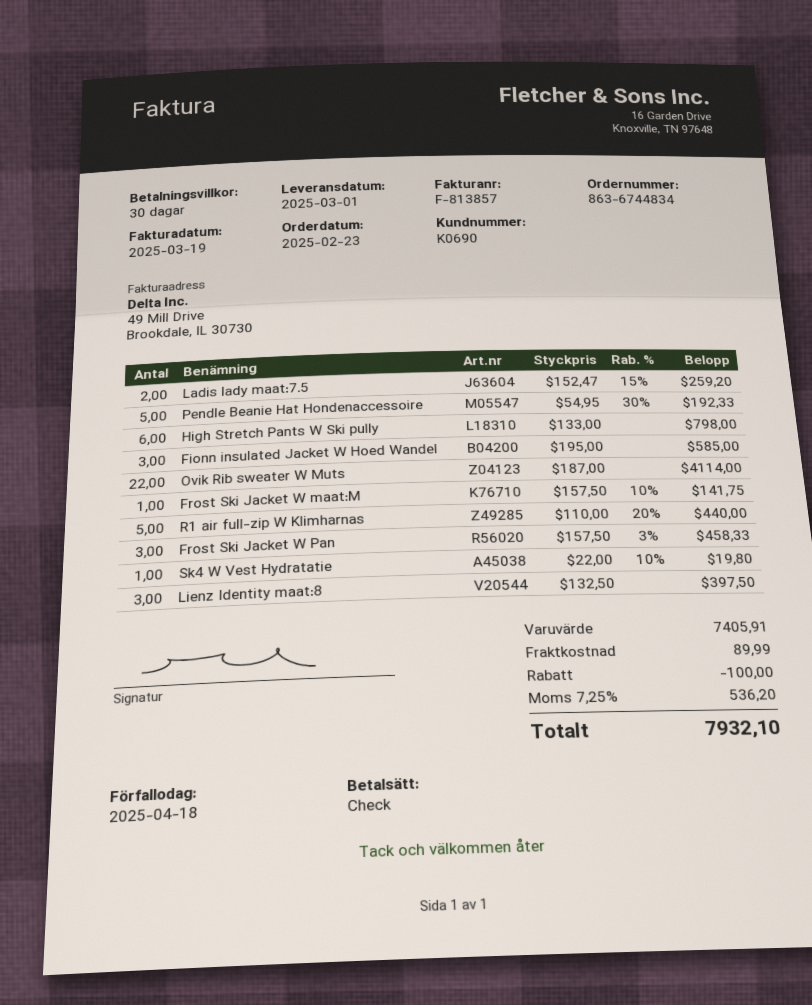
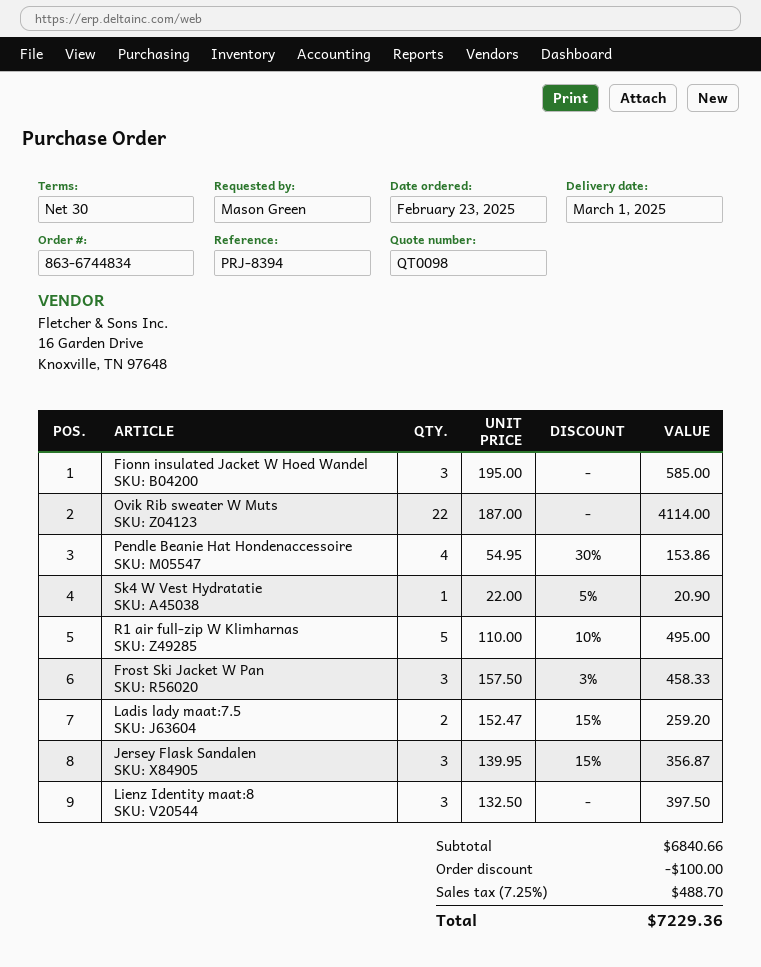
Pendle Beanie Hat Hondenaccessoire: 5 x 54.95 - 30% = 192.33 -> 4 x 54.95 - 30% = 153.86
High Stretch Pants W Ski pully: 6 x 133.00 = 798.00 -> none
Frost Ski Jacket W maat:M: 1 x 157.50 - 10% = 141.75 -> none
R1 air full-zip W Klimharnas: 5 x 110.00 - 20% = 440.00 -> 5 x 110.00 - 10% = 495.00
Sk4 W Vest Hydratatie: 1 x 22.00 - 10% = 19.80 -> 1 x 22.00 - 5% = 20.90
Jersey Flask Sandalen: none -> 3 x 139.95 - 15% = 356.87
subtotal: 7405.91 -> 6840.66
shipping: 89.99 -> none
tax: 7.25% = 536.20 -> 7.25% = 488.70
total: 7932.10 -> 7229.36

